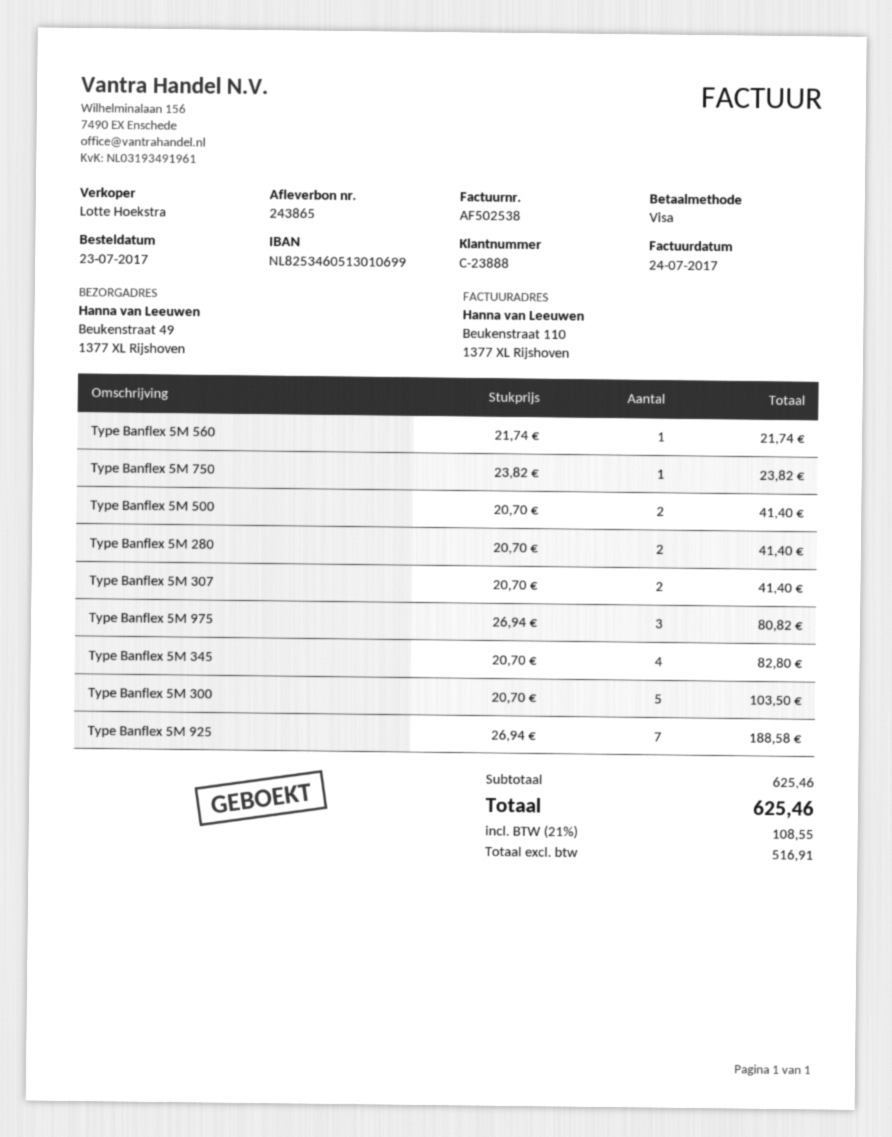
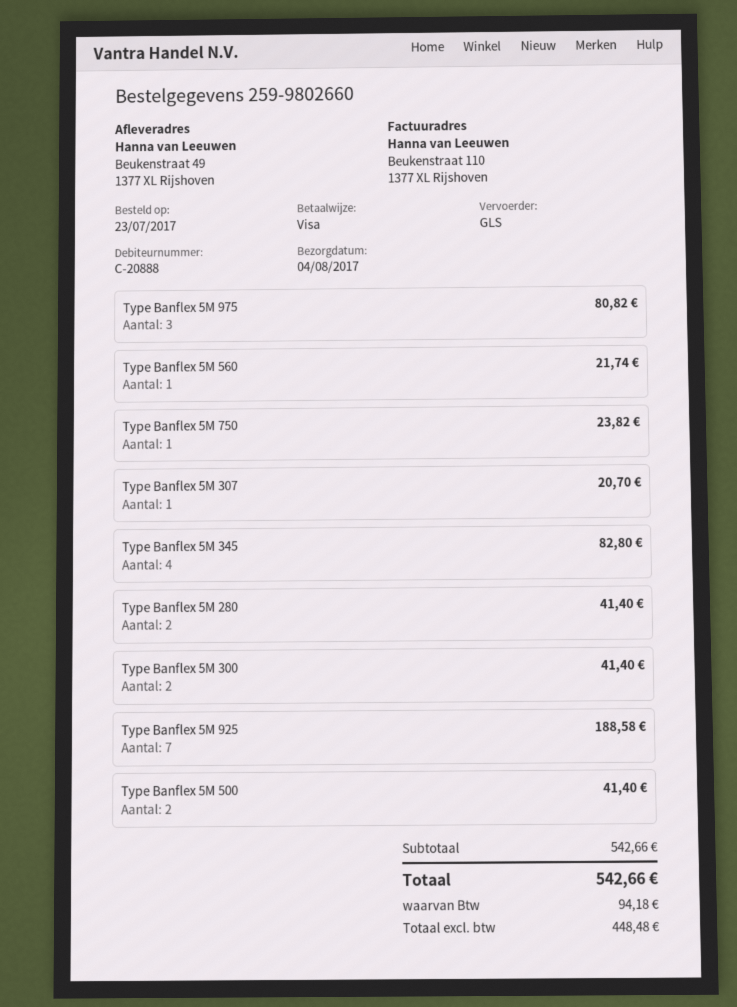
customer number: C-23888 -> C-20888
Type Banflex 5M 307: 2 for 41.40 -> 1 for 20.70
Type Banflex 5M 300: 5 for 103.50 -> 2 for 41.40
subtotal: 625.46 -> 542.66
net: 516.91 -> 448.48
tax: 108.55 -> 94.18
total: 625.46 -> 542.66

